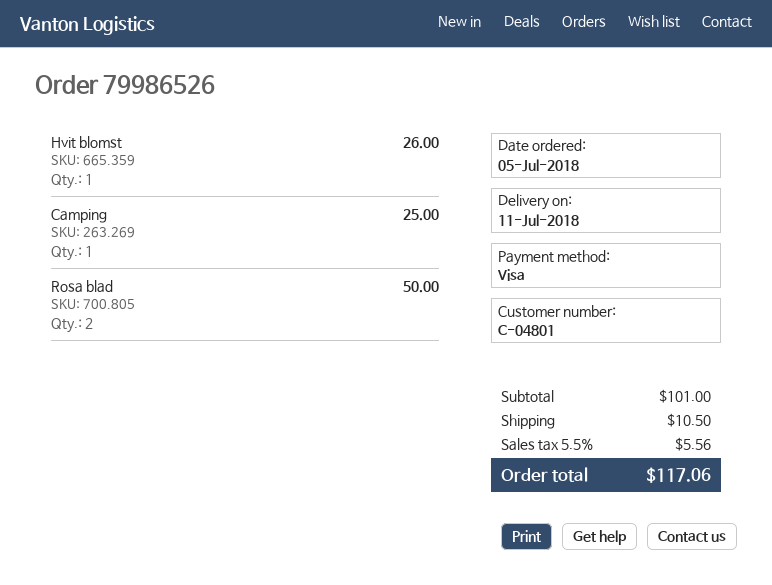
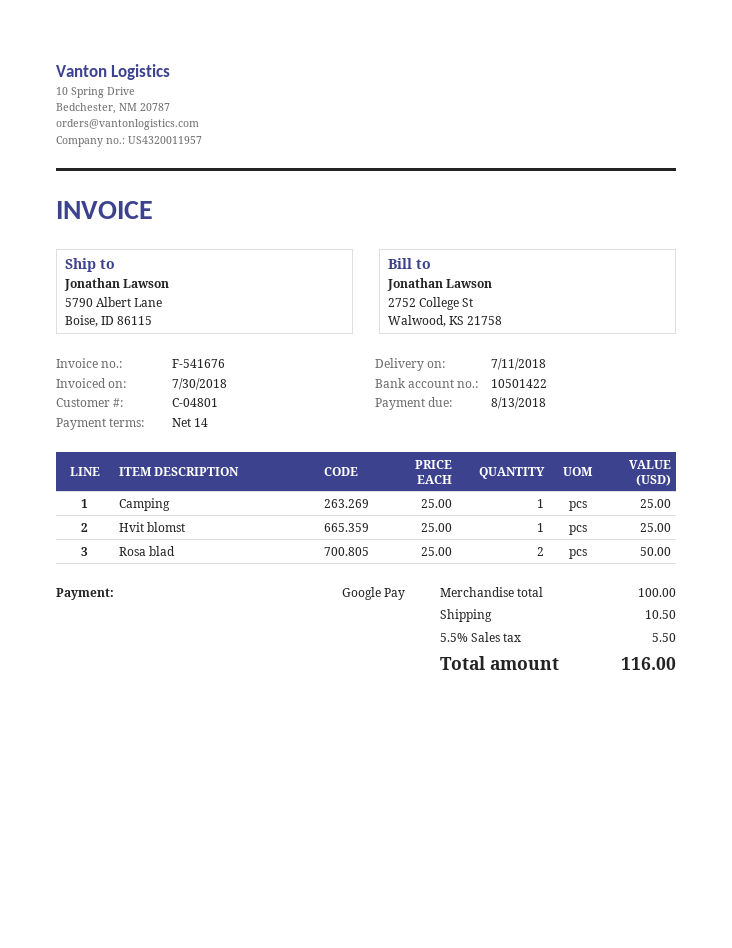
payment method: Visa -> Google Pay
Hvit blomst: 1 for 26.00 -> 1 for 25.00
subtotal: 101.00 -> 100.00
tax: 5.5% = 5.56 -> 5.5% = 5.50
total: 117.06 -> 116.00

